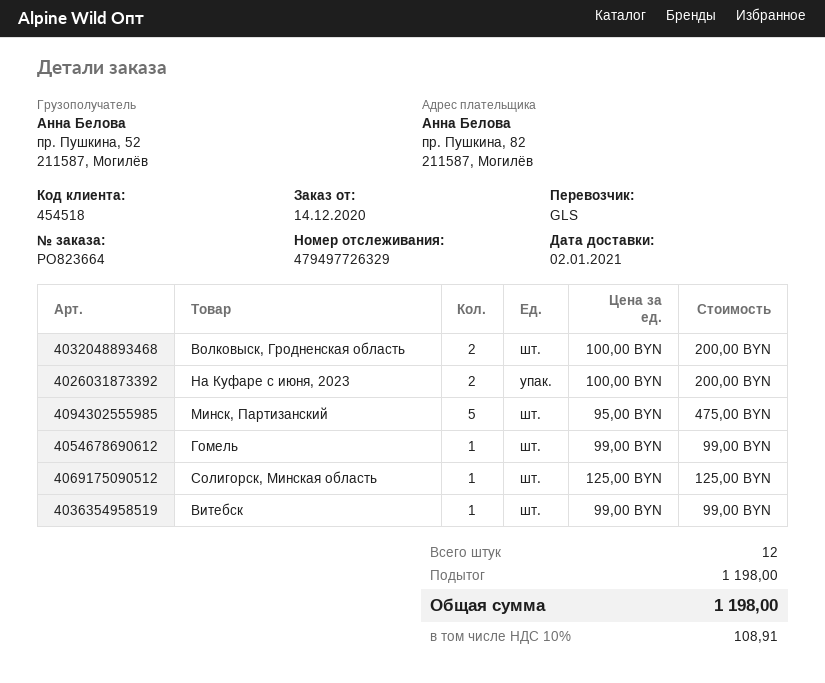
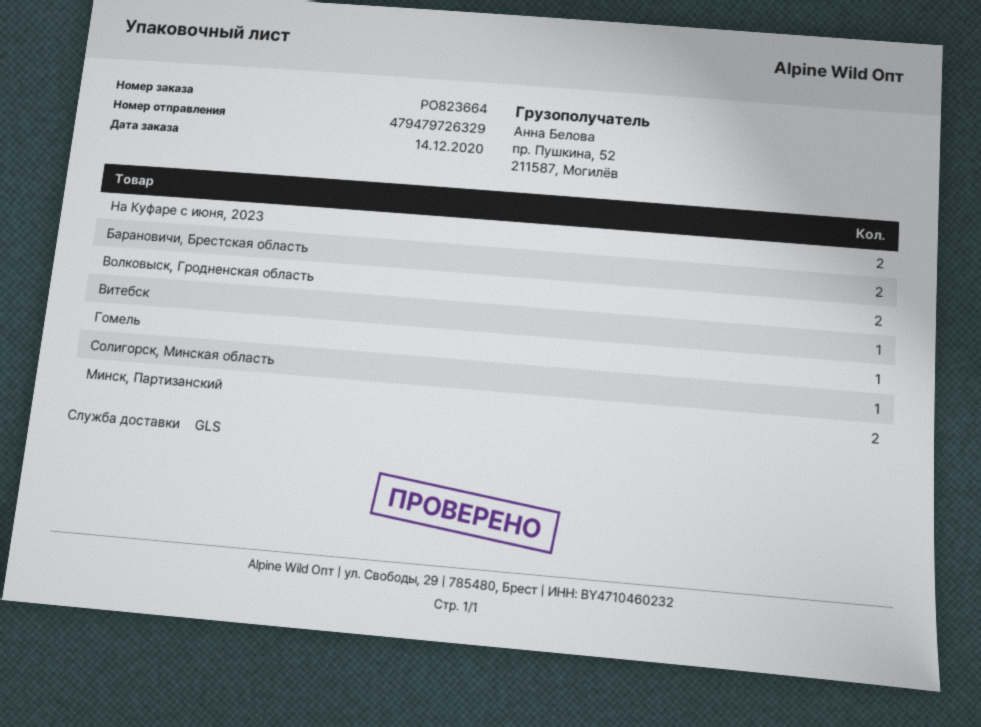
tracking number: 479497726329 -> 479479726329
Минск, Партизанский: 5 -> 2
Барановичи, Брестская область: none -> 2

